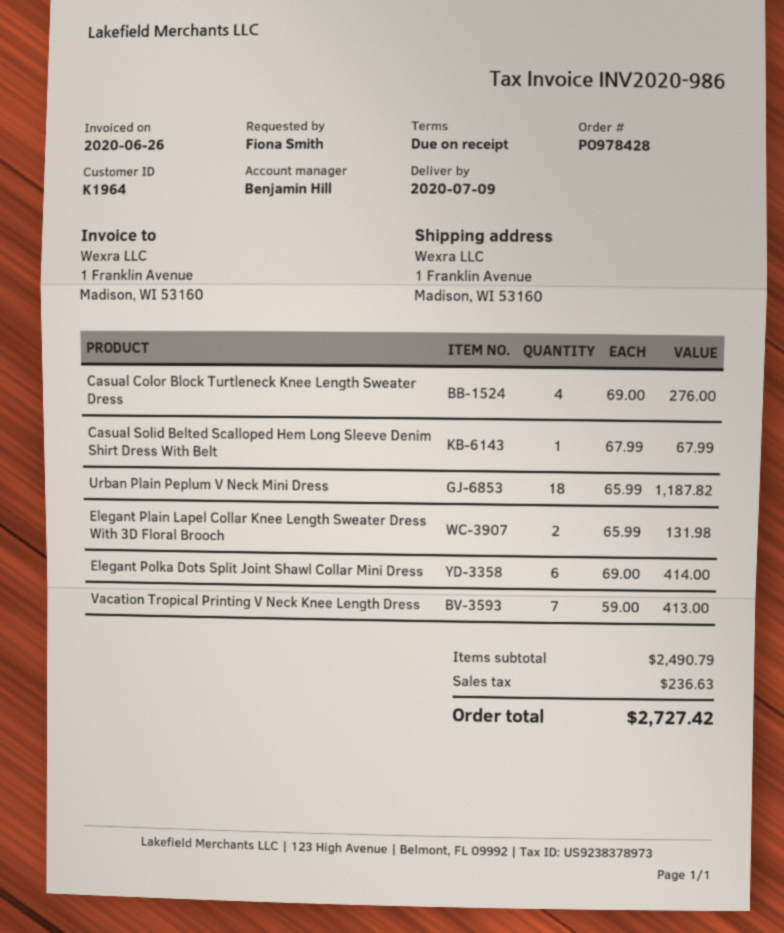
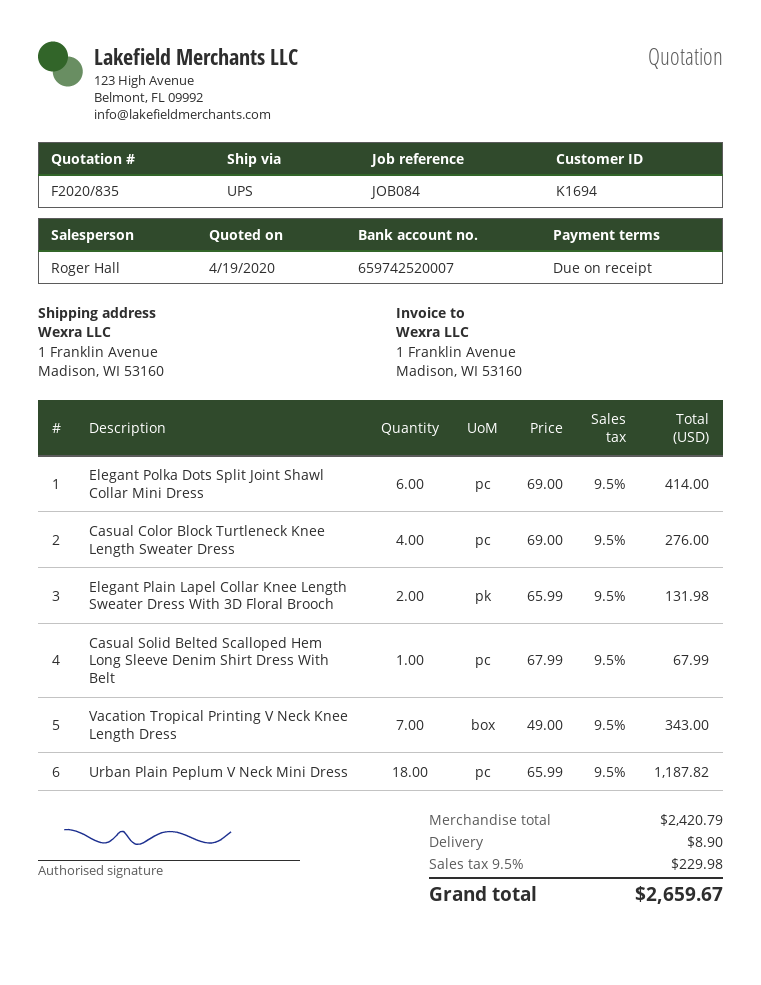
customer number: K1964 -> K1694
sales rep: Benjamin Hill -> Roger Hall
Vacation Tropical Printing V Neck Knee Length Dress: 7 x 59.00 = 413.00 -> 7 x 49.00 = 343.00
subtotal: 2490.79 -> 2420.79
shipping: none -> 8.90
tax: 236.63 -> 229.98
total: 2727.42 -> 2659.67

